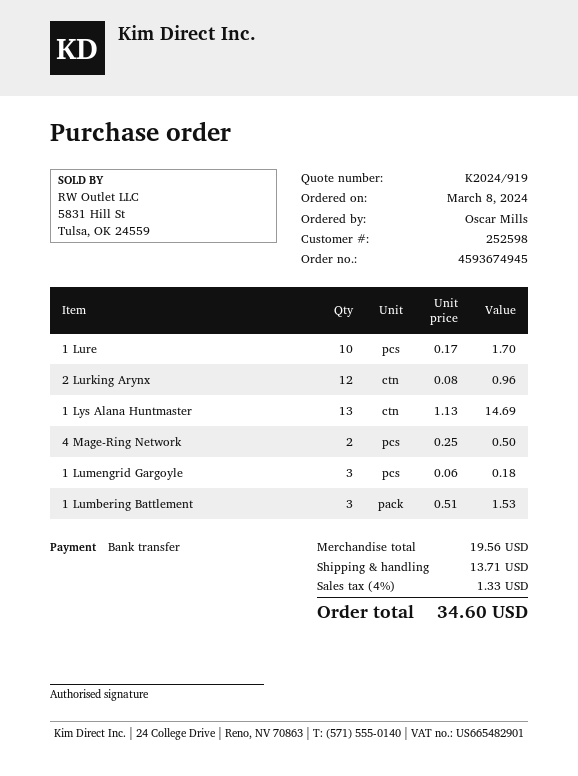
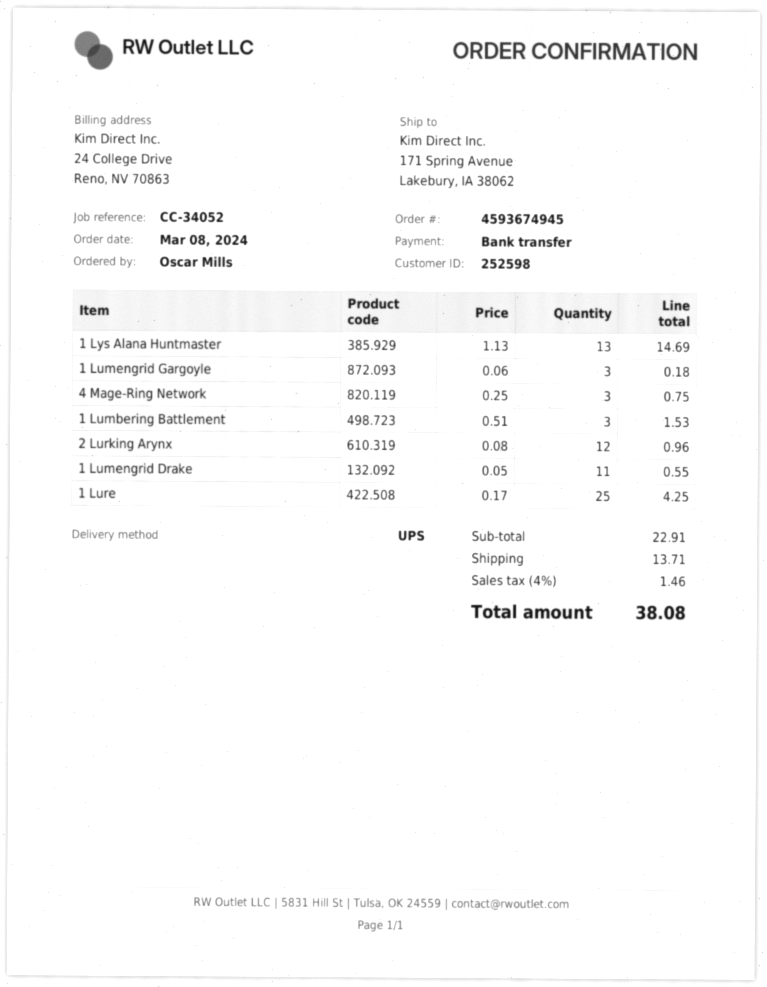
1 Lure: 10 x 0.17 = 1.70 -> 25 x 0.17 = 4.25
4 Mage-Ring Network: 2 x 0.25 = 0.50 -> 3 x 0.25 = 0.75
1 Lumengrid Drake: none -> 11 x 0.05 = 0.55
subtotal: 19.56 -> 22.91
tax: 4% = 1.33 -> 4% = 1.46
total: 34.60 -> 38.08

